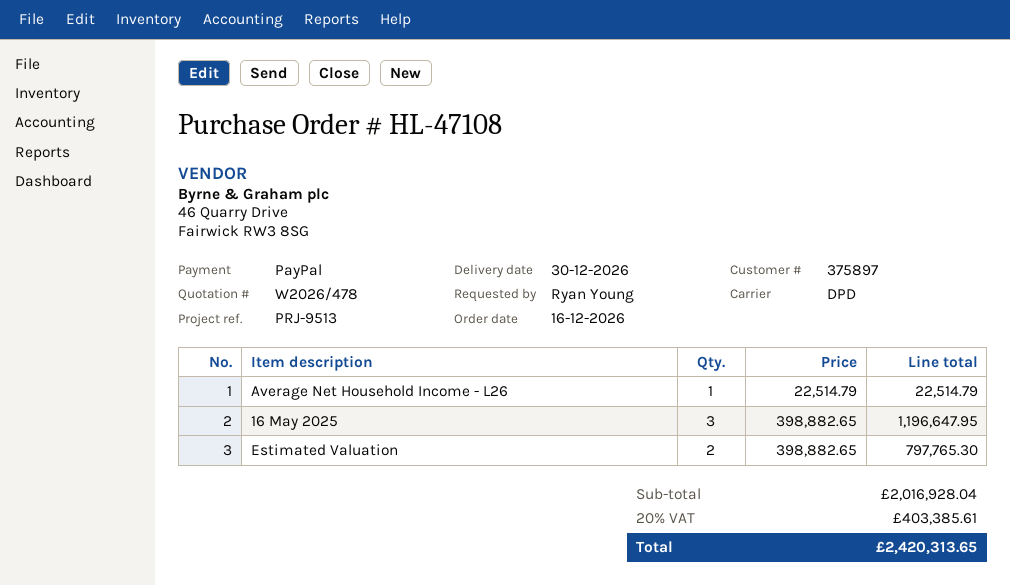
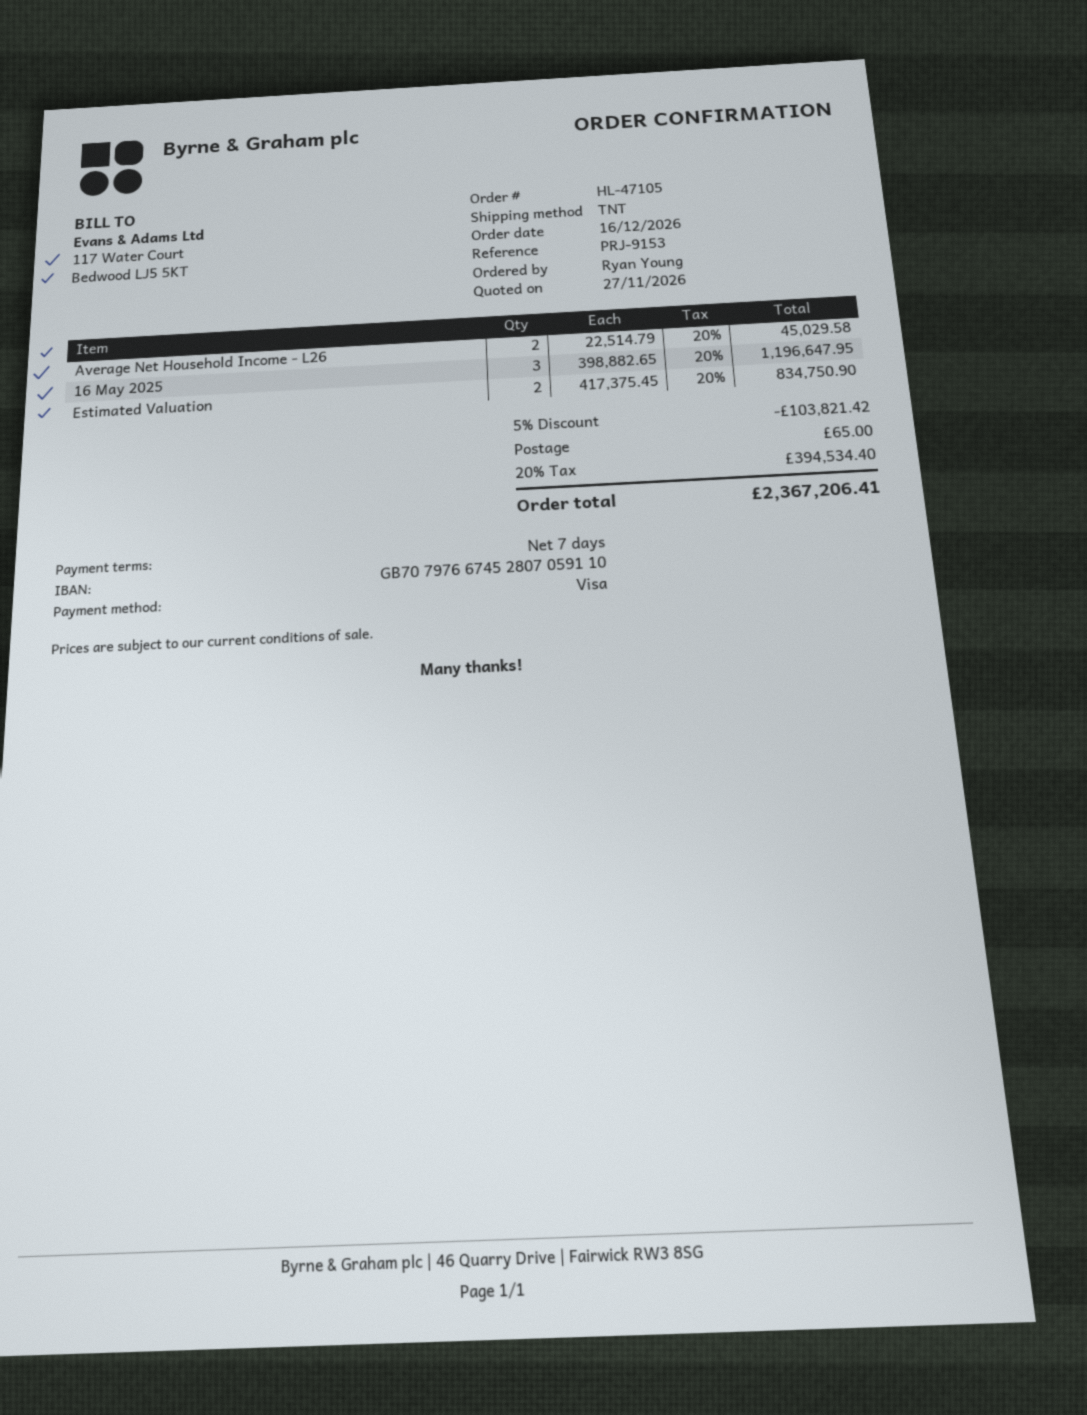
order number: HL-47108 -> HL-47105
reference: PRJ-9513 -> PRJ-9153
payment method: PayPal -> Visa
shipping method: DPD -> TNT
Average Net Household Income - L26: 1 x 22514.79 = 22514.79 -> 2 x 22514.79 = 45029.58
Estimated Valuation: 2 x 398882.65 = 797765.30 -> 2 x 417375.45 = 834750.90
discount: none -> 5% = 103821.42
shipping: none -> 65.00
tax: 20% = 403385.61 -> 20% = 394534.40
total: 2420313.65 -> 2367206.41

